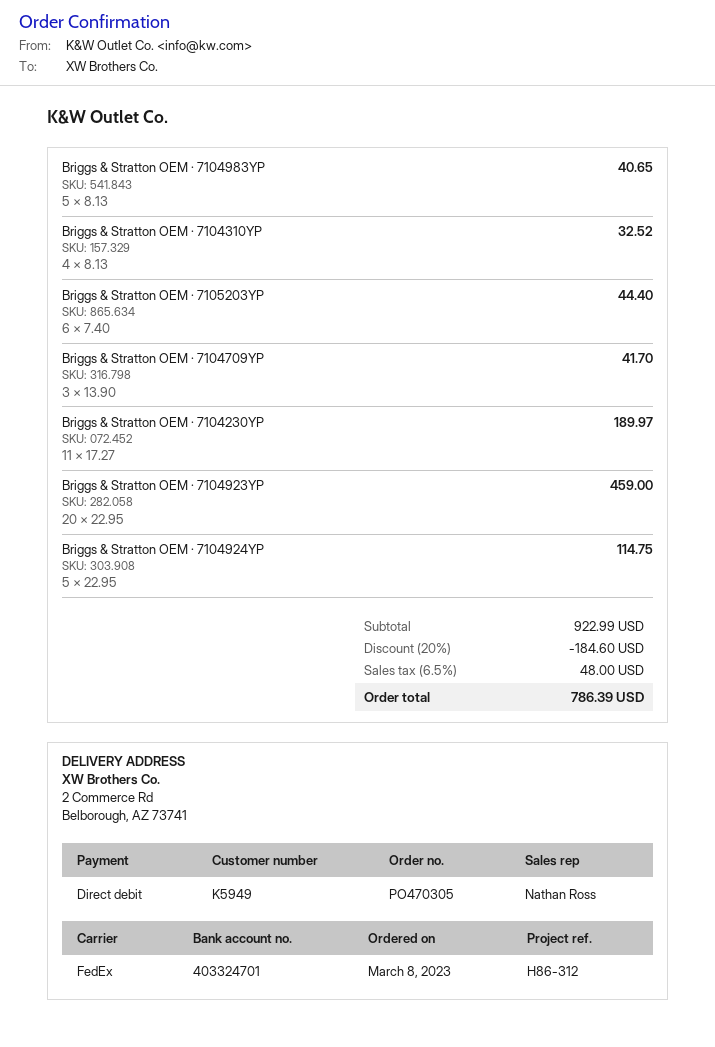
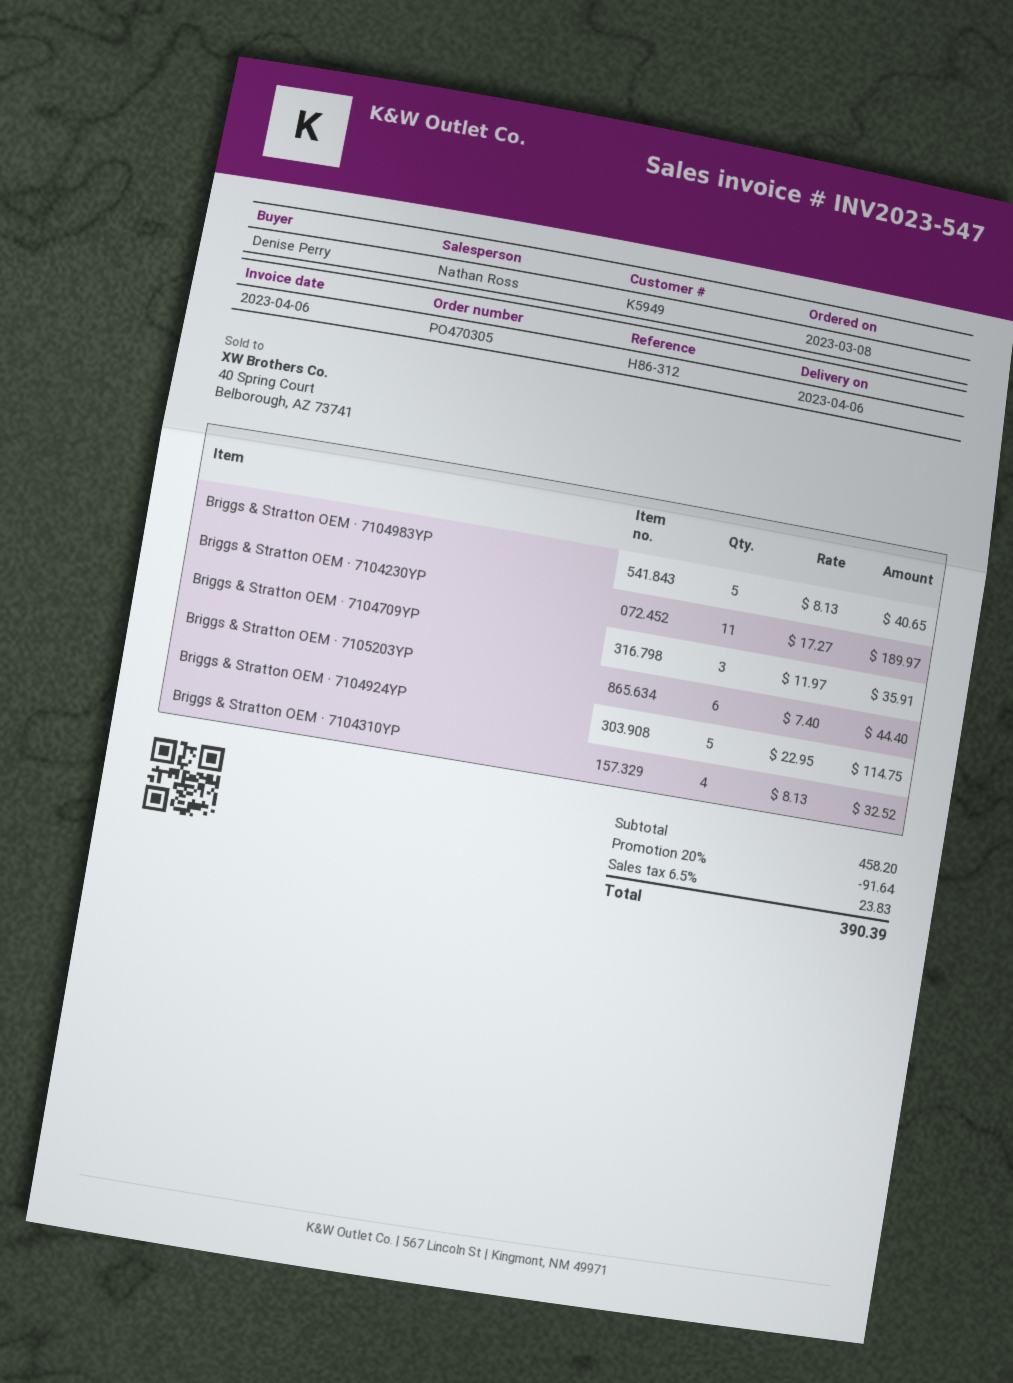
Briggs & Stratton OEM · 7104709YP: 3 x 13.90 = 41.70 -> 3 x 11.97 = 35.91
Briggs & Stratton OEM · 7104923YP: 20 x 22.95 = 459.00 -> none
subtotal: 922.99 -> 458.20
discount: 20% = 184.60 -> 20% = 91.64
tax: 6.5% = 48.00 -> 6.5% = 23.83
total: 786.39 -> 390.39

